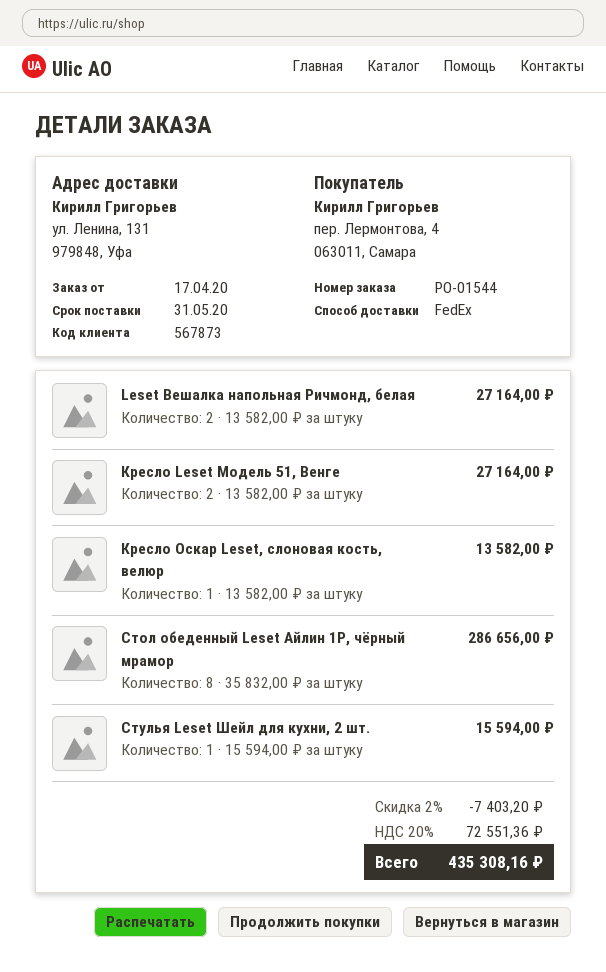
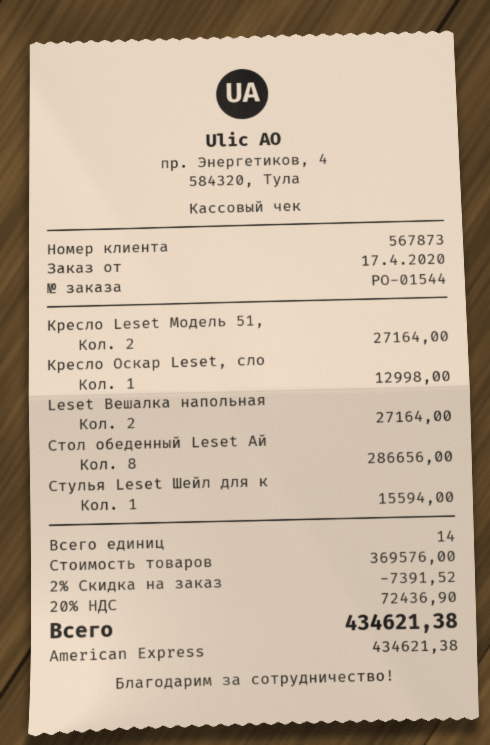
Кресло Оскар Leset, слоновая кость, велюр: 1 for 13582.00 -> 1 for 12998.00
discount: 2% = 7403.20 -> 2% = 7391.52
tax: 20% = 72551.36 -> 20% = 72436.90
total: 435308.16 -> 434621.38

